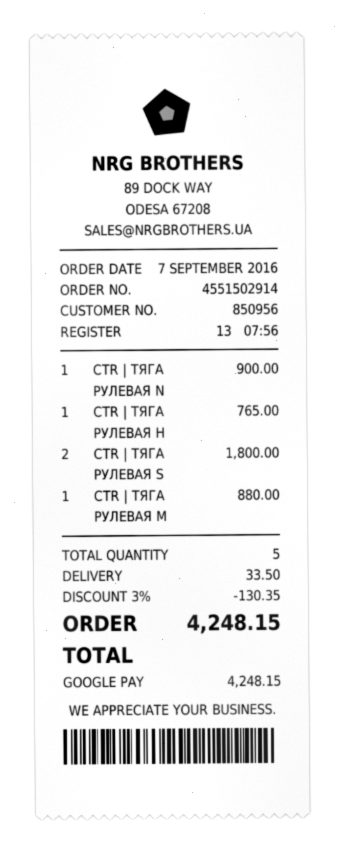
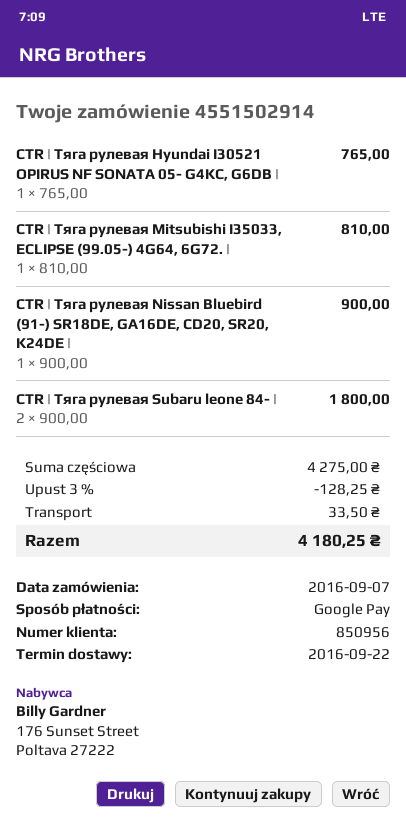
CTR | ТЯГА РУЛЕВАЯ M: 1 for 880.00 -> 1 for 810.00
discount: 3% = 130.35 -> 3% = 128.25
total: 4248.15 -> 4180.25

